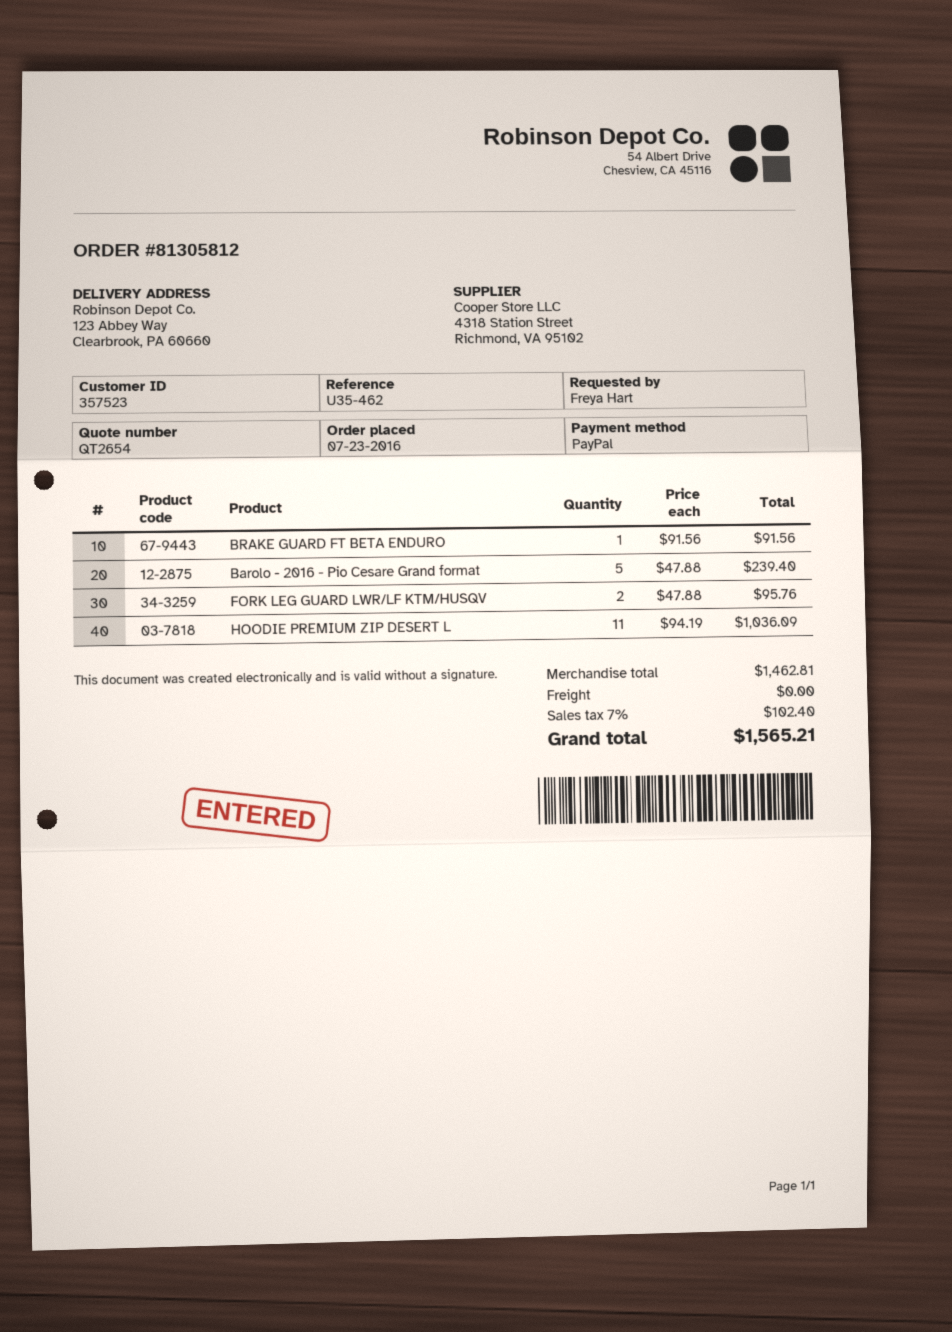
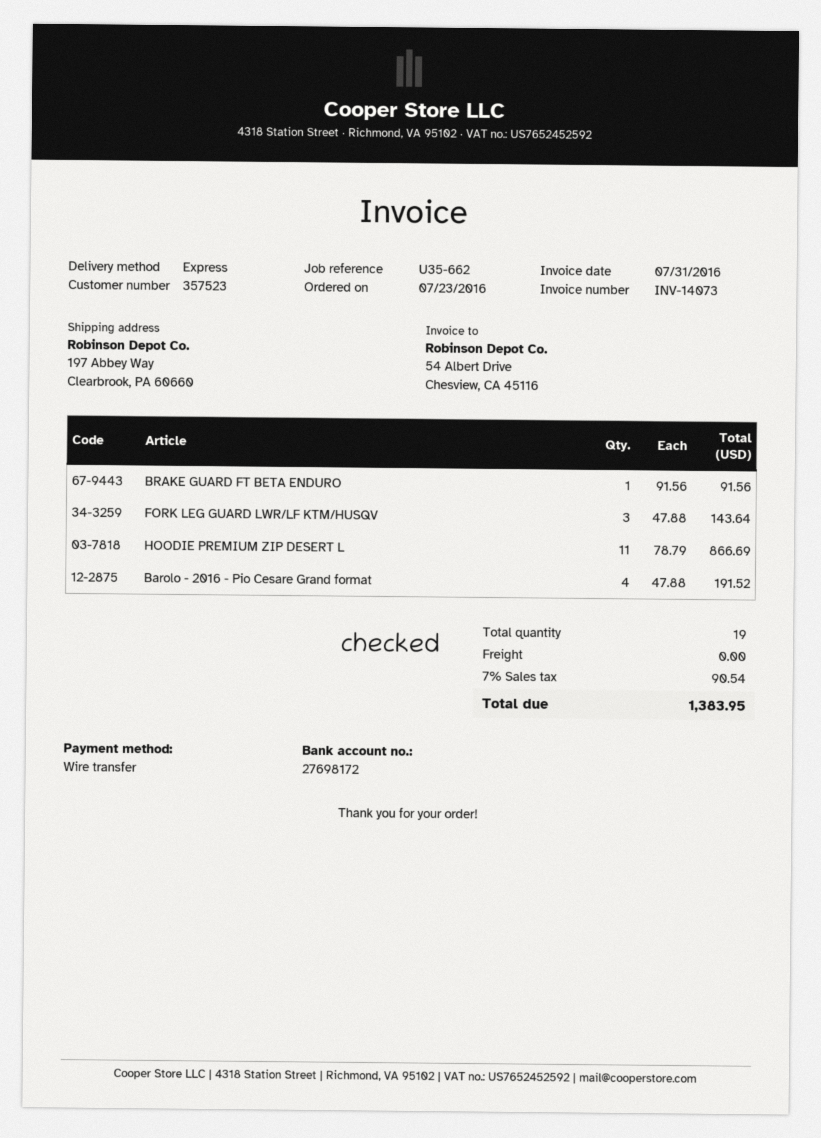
reference: U35-462 -> U35-662
payment method: PayPal -> bank transfer
ship to: 123 Abbey Way, Clearbrook, PA 60660 -> 197 Abbey Way, Clearbrook, PA 60660
Barolo - 2016 - Pio Cesare Grand format: 5 x 47.88 = 239.40 -> 4 x 47.88 = 191.52
FORK LEG GUARD LWR/LF KTM/HUSQV: 2 x 47.88 = 95.76 -> 3 x 47.88 = 143.64
HOODIE PREMIUM ZIP DESERT L: 11 x 94.19 = 1036.09 -> 11 x 78.79 = 866.69
tax: 7% = 102.40 -> 7% = 90.54
total: 1565.21 -> 1383.95

